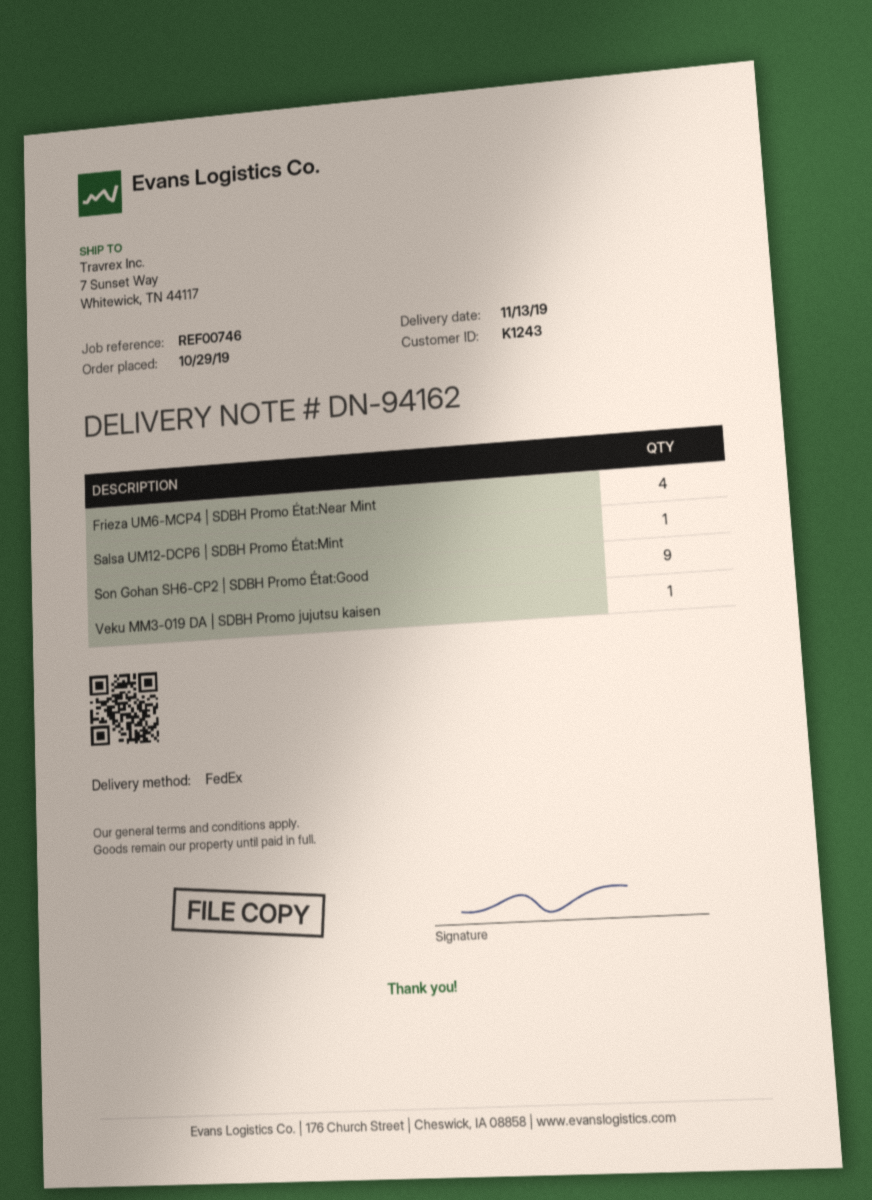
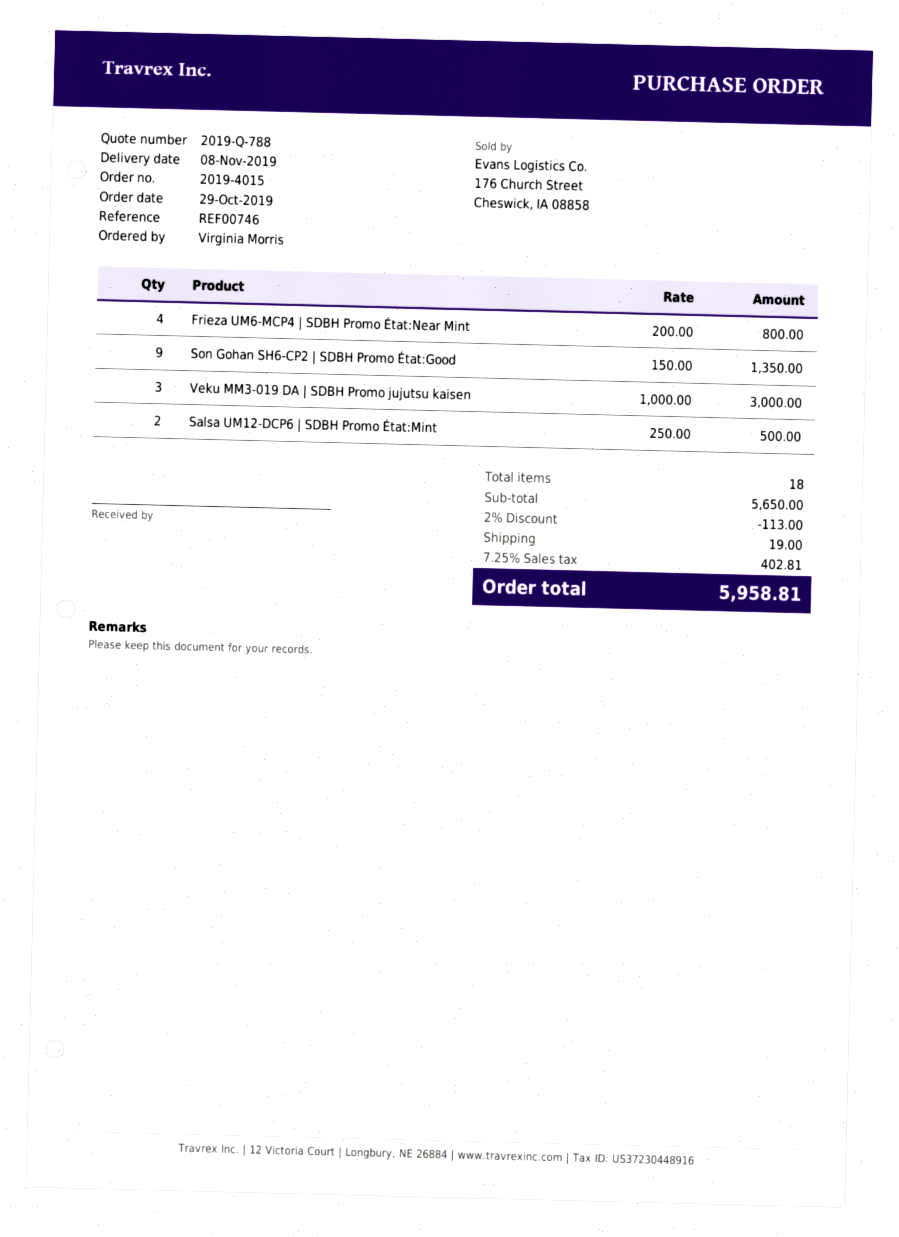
delivery date: 2019-11-13 -> 2019-11-08
Salsa UM12-DCP6 | SDBH Promo État:Mint: 1 -> 2
Veku MM3-019 DA | SDBH Promo jujutsu kaisen: 1 -> 3

